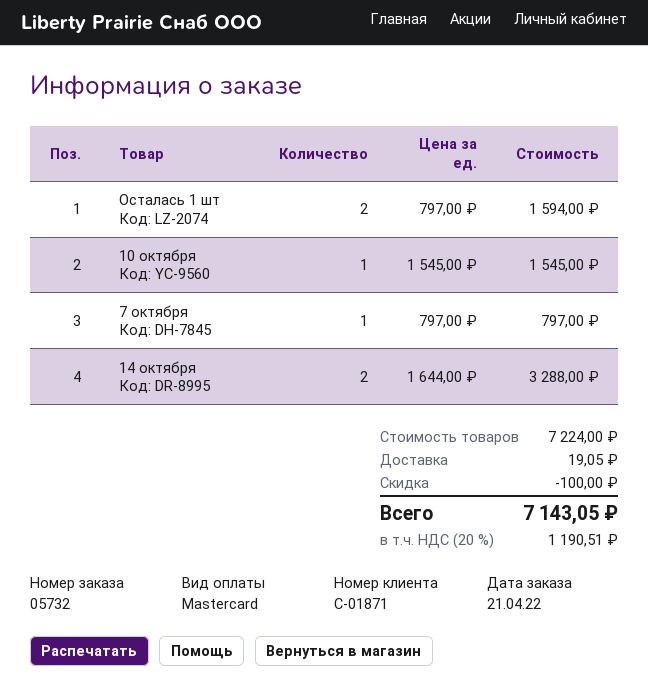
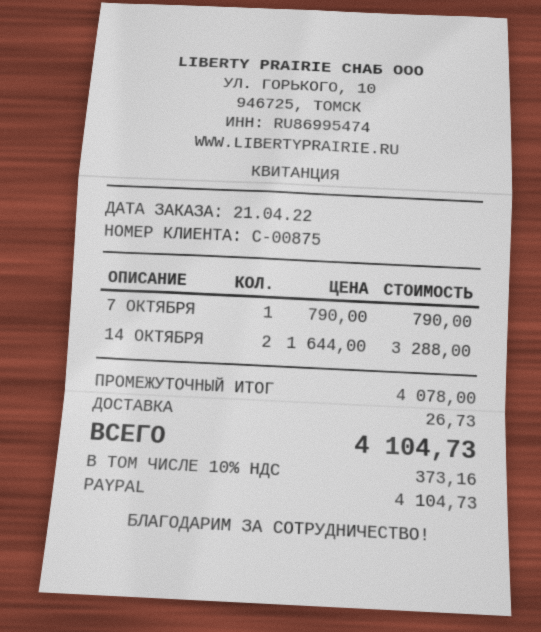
customer number: C-01871 -> C-00875
payment method: Mastercard -> PayPal
Осталась 1 шт: 2 x 797.00 = 1594.00 -> none
10 октября: 1 x 1545.00 = 1545.00 -> none
7 октября: 1 x 797.00 = 797.00 -> 1 x 790.00 = 790.00
subtotal: 7224.00 -> 4078.00
discount: 100.00 -> none
shipping: 19.05 -> 26.73
tax: 20% = 1190.51 -> 10% = 373.16
total: 7143.05 -> 4104.73

